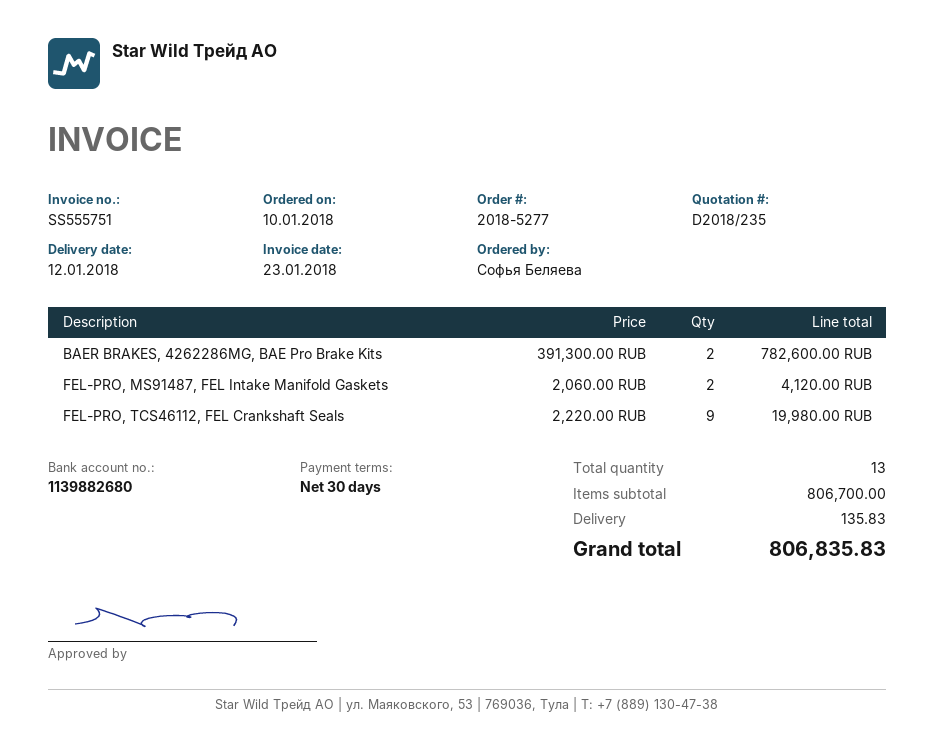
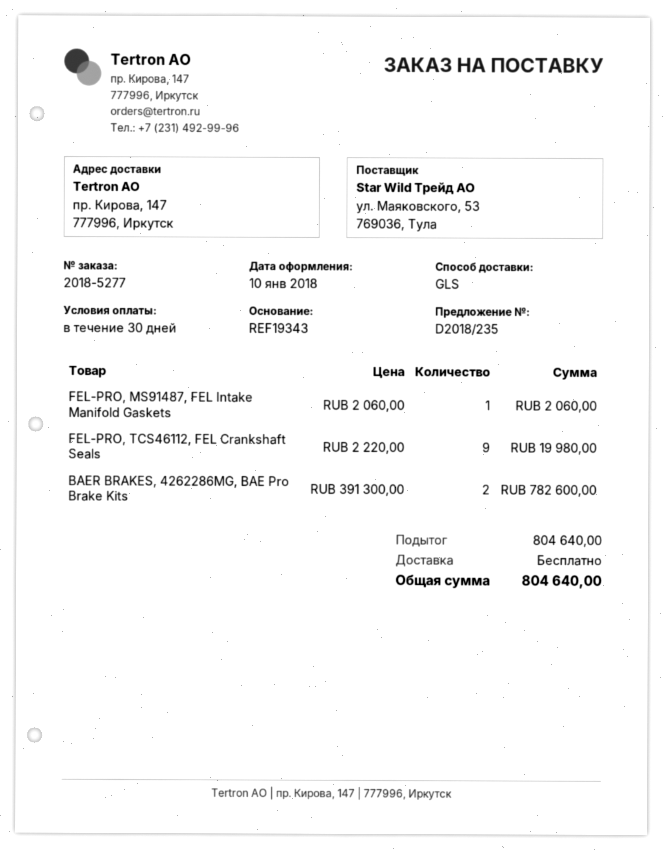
FEL-PRO, MS91487, FEL Intake Manifold Gaskets: 2 x 2060.00 = 4120.00 -> 1 x 2060.00 = 2060.00
subtotal: 806700.00 -> 804640.00
shipping: 135.83 -> 0.00
total: 806835.83 -> 804640.00

